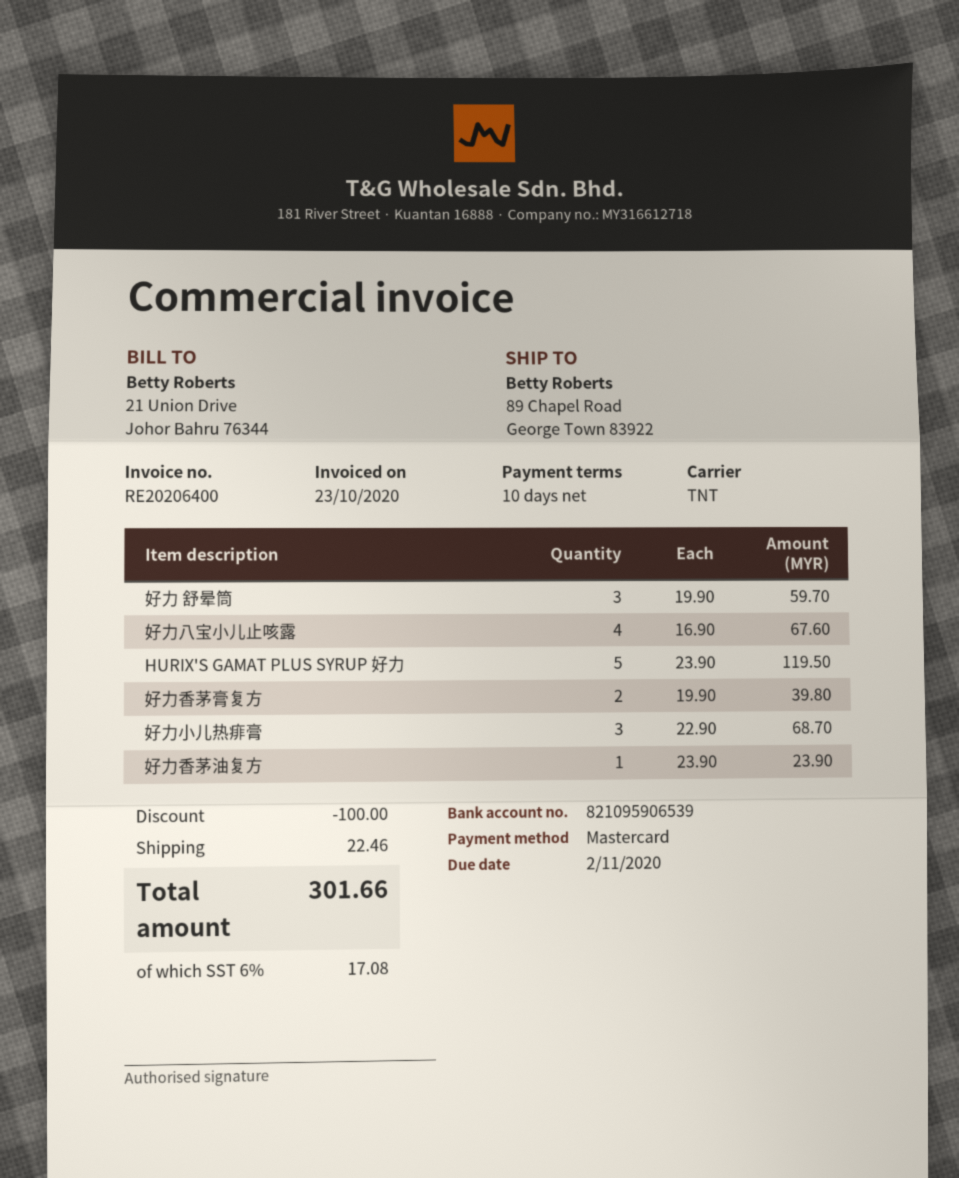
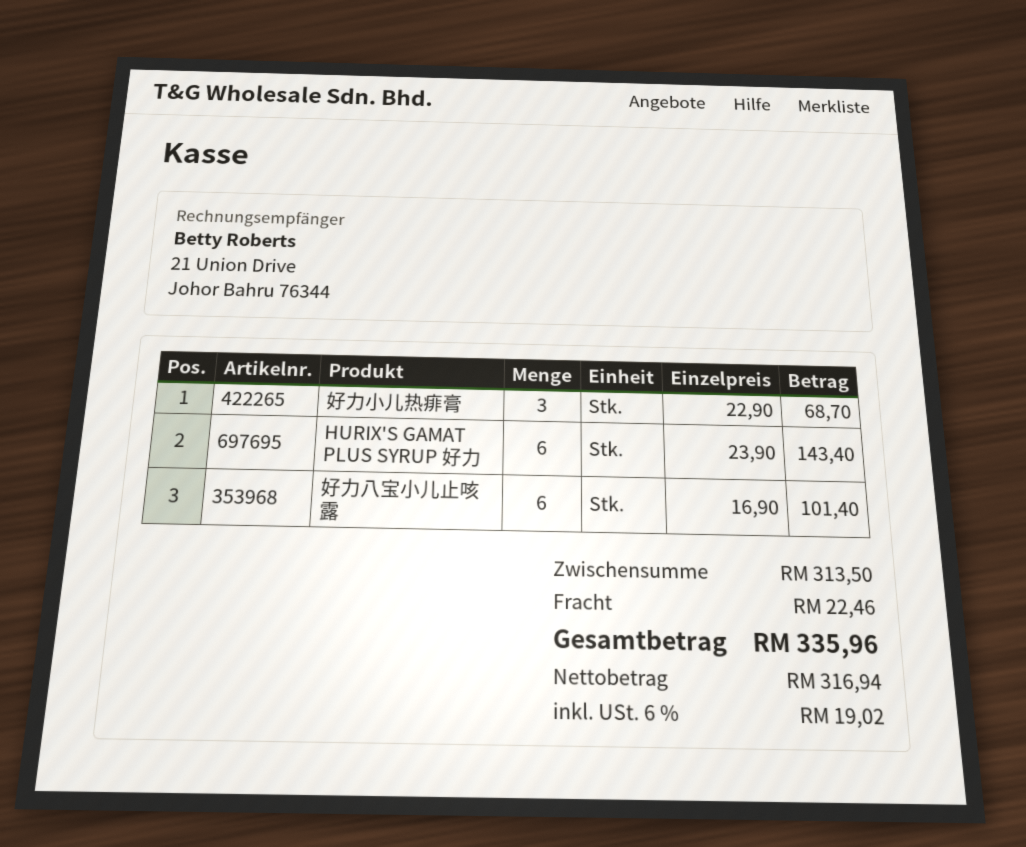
好力 舒晕筒: 3 x 19.90 = 59.70 -> none
好力八宝小儿止咳露: 4 x 16.90 = 67.60 -> 6 x 16.90 = 101.40
HURIX'S GAMAT PLUS SYRUP 好力: 5 x 23.90 = 119.50 -> 6 x 23.90 = 143.40
好力香茅膏复方: 2 x 19.90 = 39.80 -> none
好力香茅油复方: 1 x 23.90 = 23.90 -> none
discount: 100.00 -> none
tax: 6% = 17.08 -> 6% = 19.02
total: 301.66 -> 335.96

